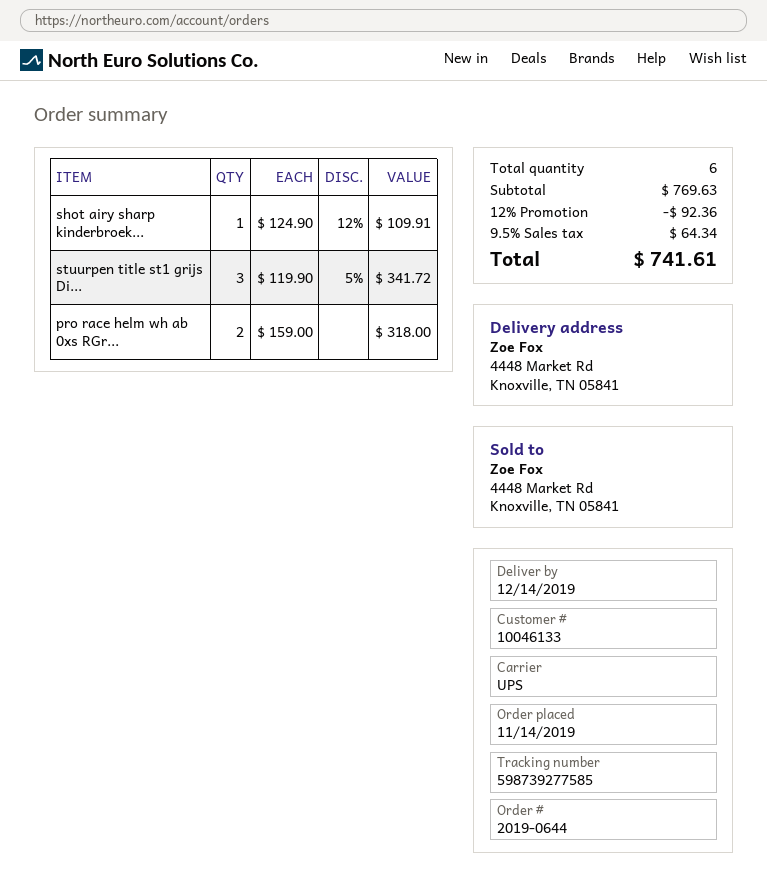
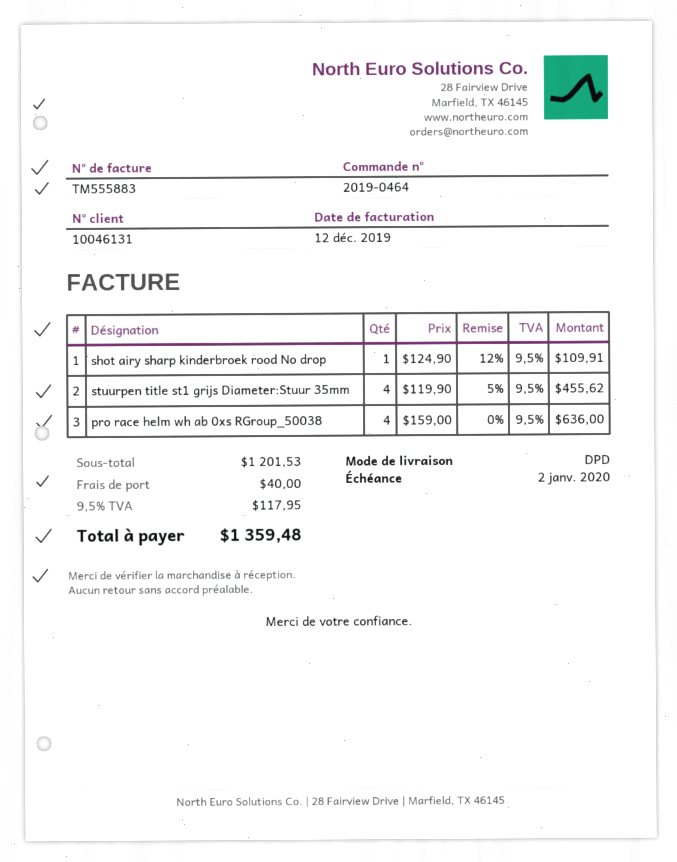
order number: 2019-0644 -> 2019-0464
customer number: 10046133 -> 10046131
shipping method: UPS -> DPD
stuurpen title st1 grijs Di...: 3 x 119.90 - 5% = 341.72 -> 4 x 119.90 - 5% = 455.62
pro race helm wh ab 0xs RGr...: 2 x 159.00 = 318.00 -> 4 x 159.00 = 636.00
subtotal: 769.63 -> 1201.53
discount: 12% = 92.36 -> none
shipping: none -> 40.00
tax: 9.5% = 64.34 -> 9.5% = 117.95
total: 741.61 -> 1359.48

